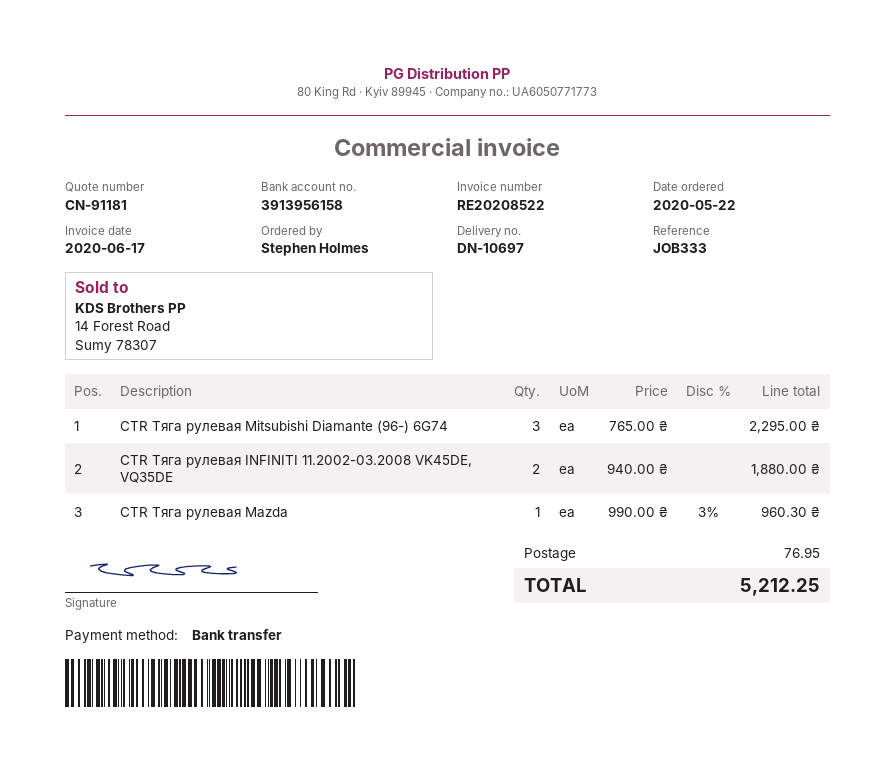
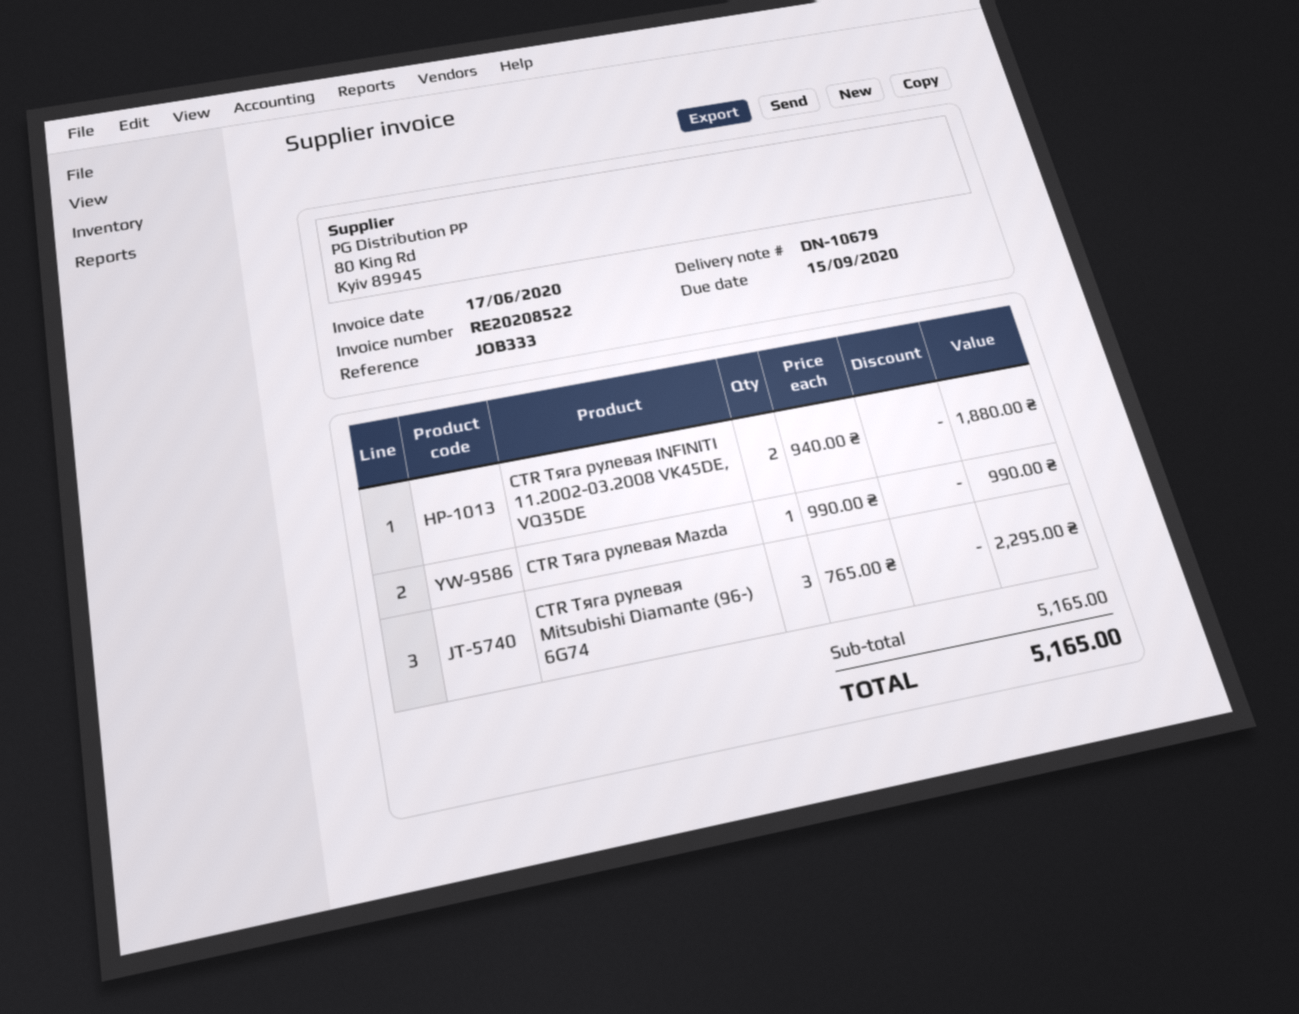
delivery note number: DN-10697 -> DN-10679
CTR Тяга рулевая Mazda: 1 x 990.00 - 3% = 960.30 -> 1 x 990.00 = 990.00
shipping: 76.95 -> none
total: 5212.25 -> 5165.00

